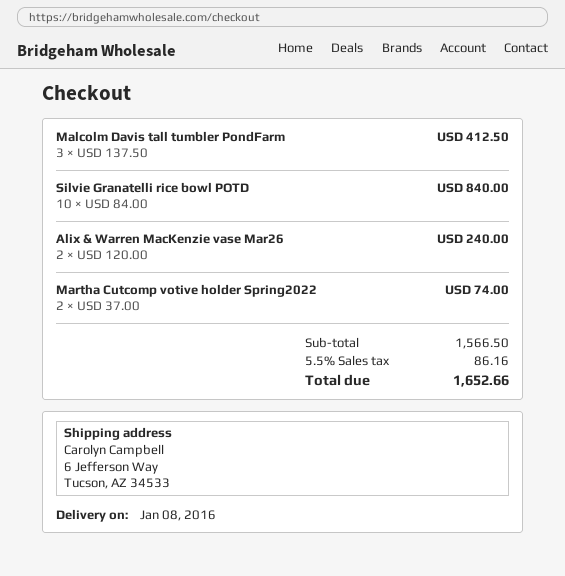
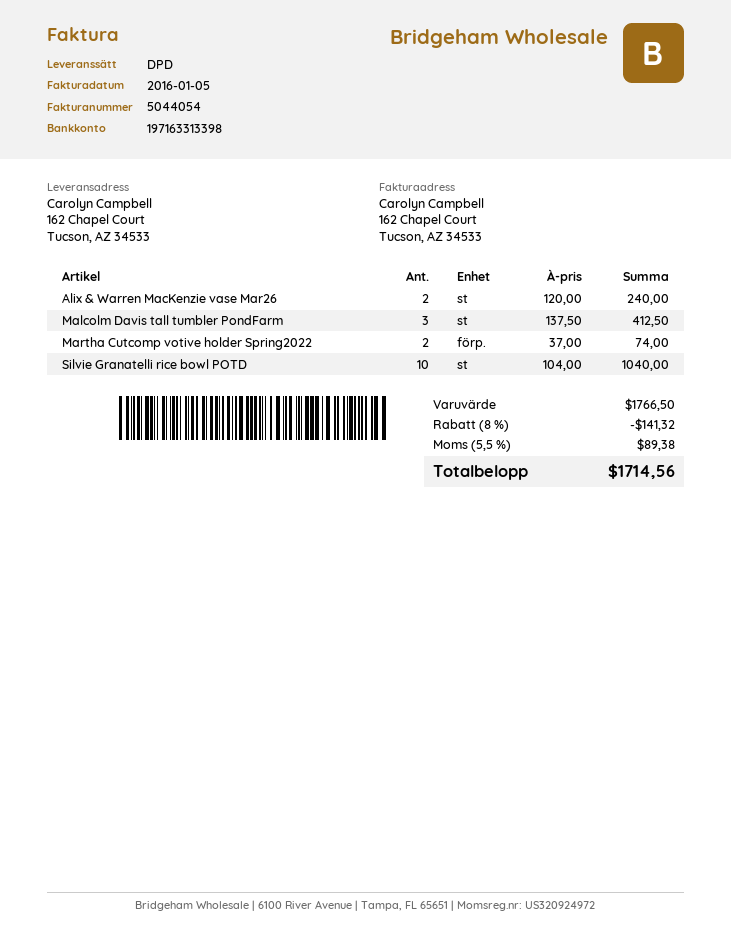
ship to: 6 Jefferson Way, Tucson, AZ 34533 -> 162 Chapel Court, Tucson, AZ 34533
Silvie Granatelli rice bowl POTD: 10 x 84.00 = 840.00 -> 10 x 104.00 = 1040.00
subtotal: 1566.50 -> 1766.50
discount: none -> 8% = 141.32
tax: 5.5% = 86.16 -> 5.5% = 89.38
total: 1652.66 -> 1714.56

